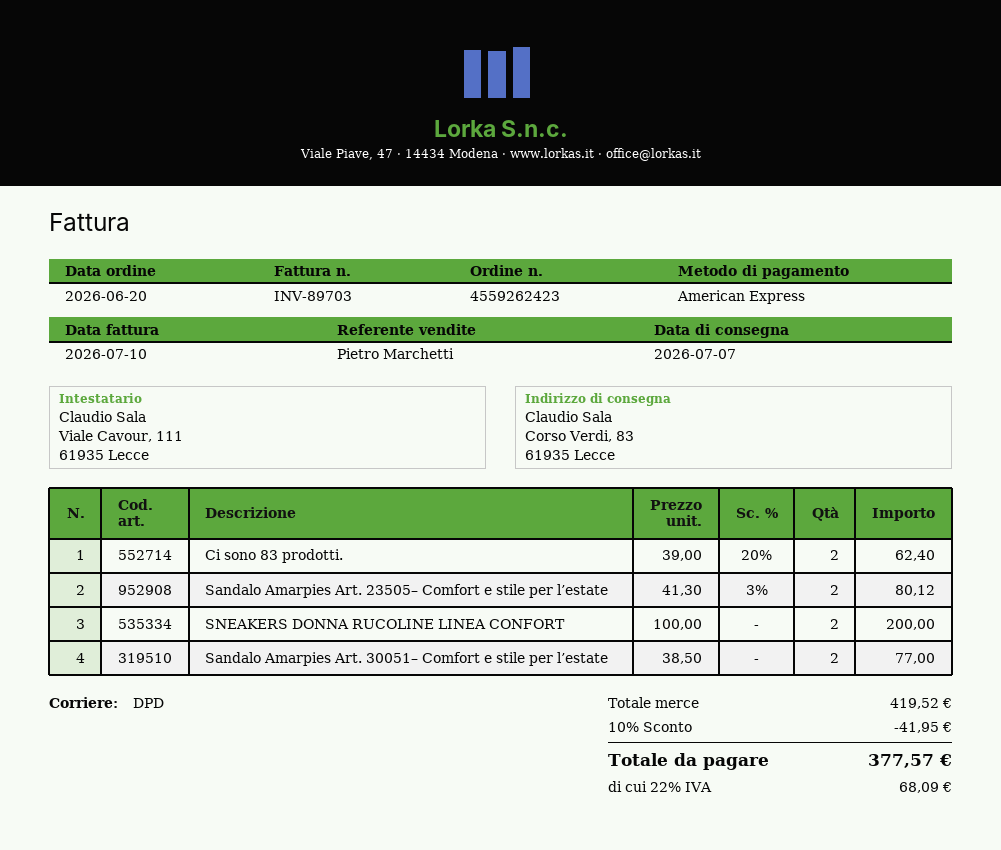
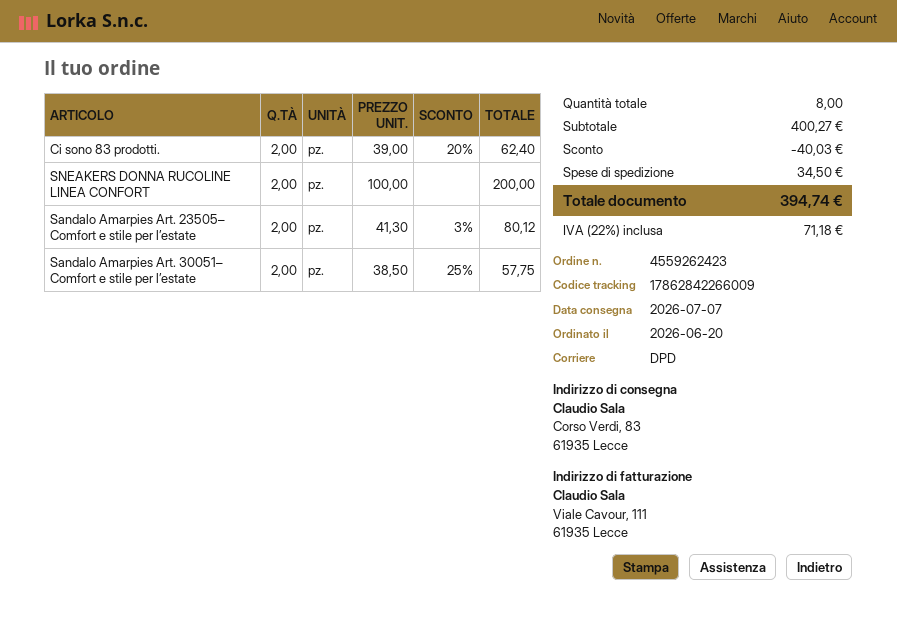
Sandalo Amarpies Art. 30051– Comfort e stile per l’estate: 2 x 38.50 = 77.00 -> 2 x 38.50 - 25% = 57.75
subtotal: 419.52 -> 400.27
discount: 41.95 -> 40.03
shipping: none -> 34.50
tax: 22% = 68.09 -> 22% = 71.18
total: 377.57 -> 394.74

